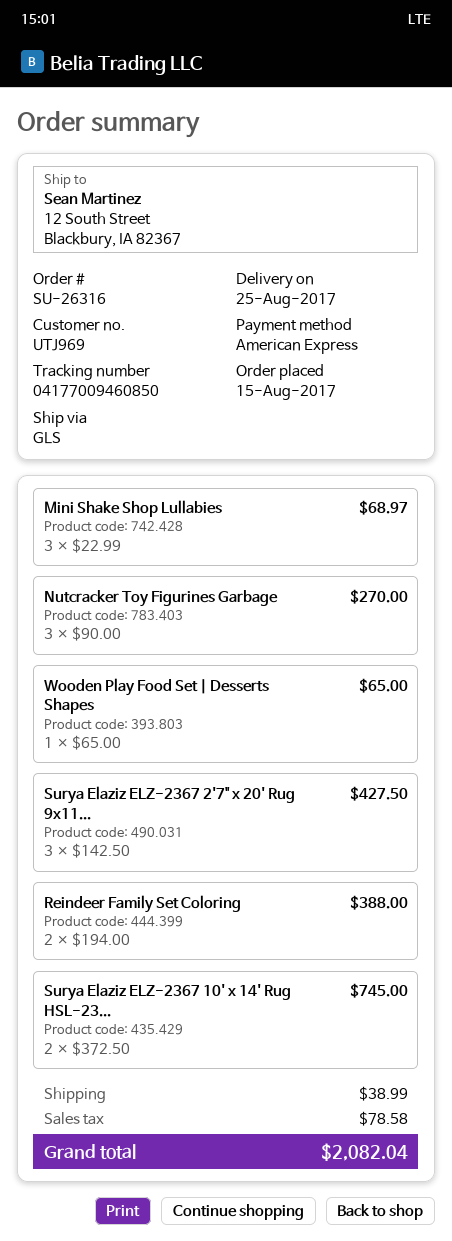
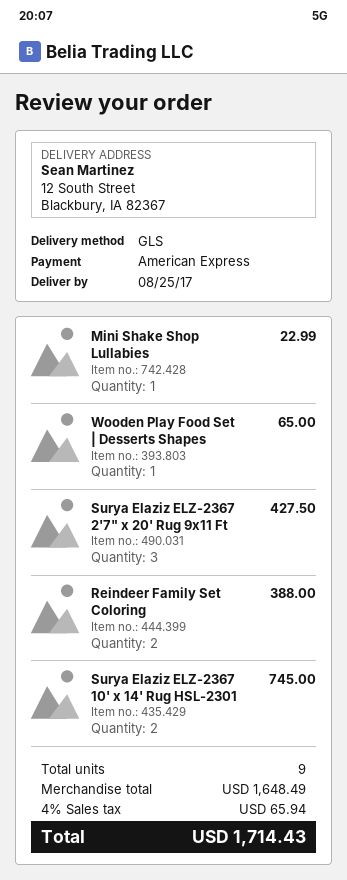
Mini Shake Shop Lullabies: 3 for 68.97 -> 1 for 22.99
Nutcracker Toy Figurines Garbage: 3 for 270.00 -> none
shipping: 38.99 -> none
tax: 78.58 -> 65.94
total: 2082.04 -> 1714.43

